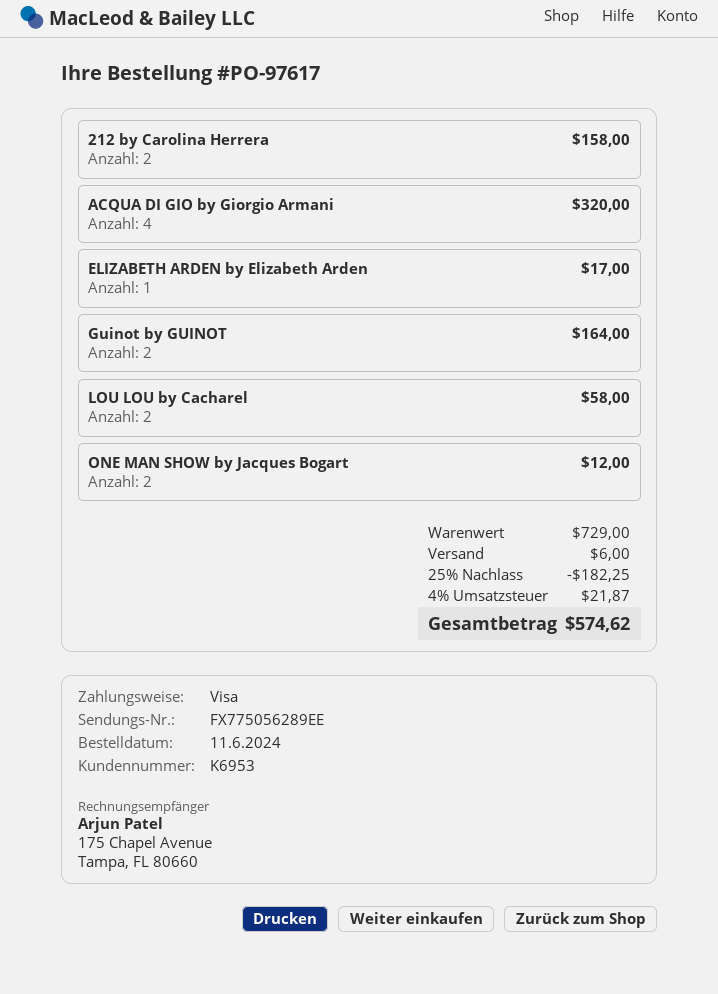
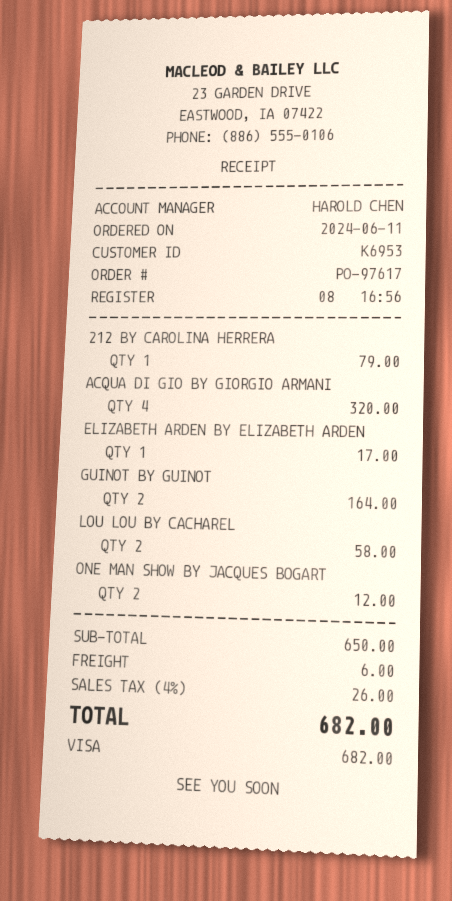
212 by Carolina Herrera: 2 for 158.00 -> 1 for 79.00
subtotal: 729.00 -> 650.00
discount: 25% = 182.25 -> none
tax: 4% = 21.87 -> 4% = 26.00
total: 574.62 -> 682.00

